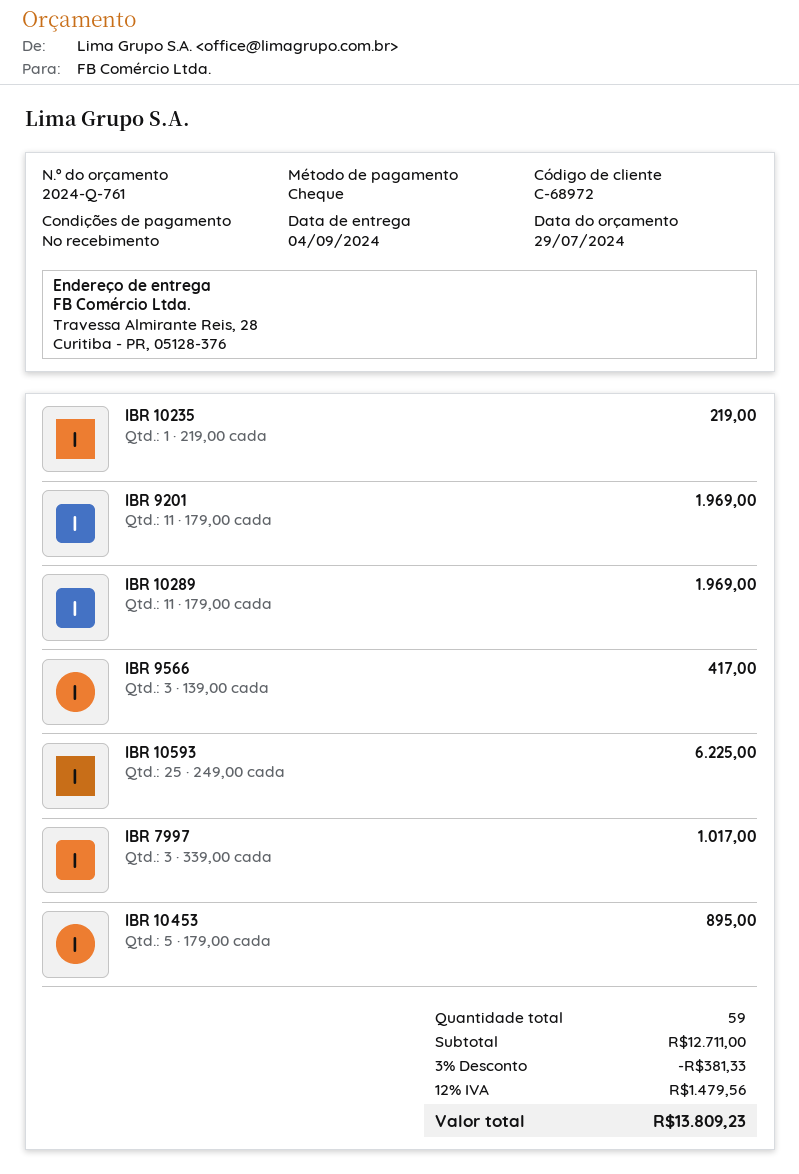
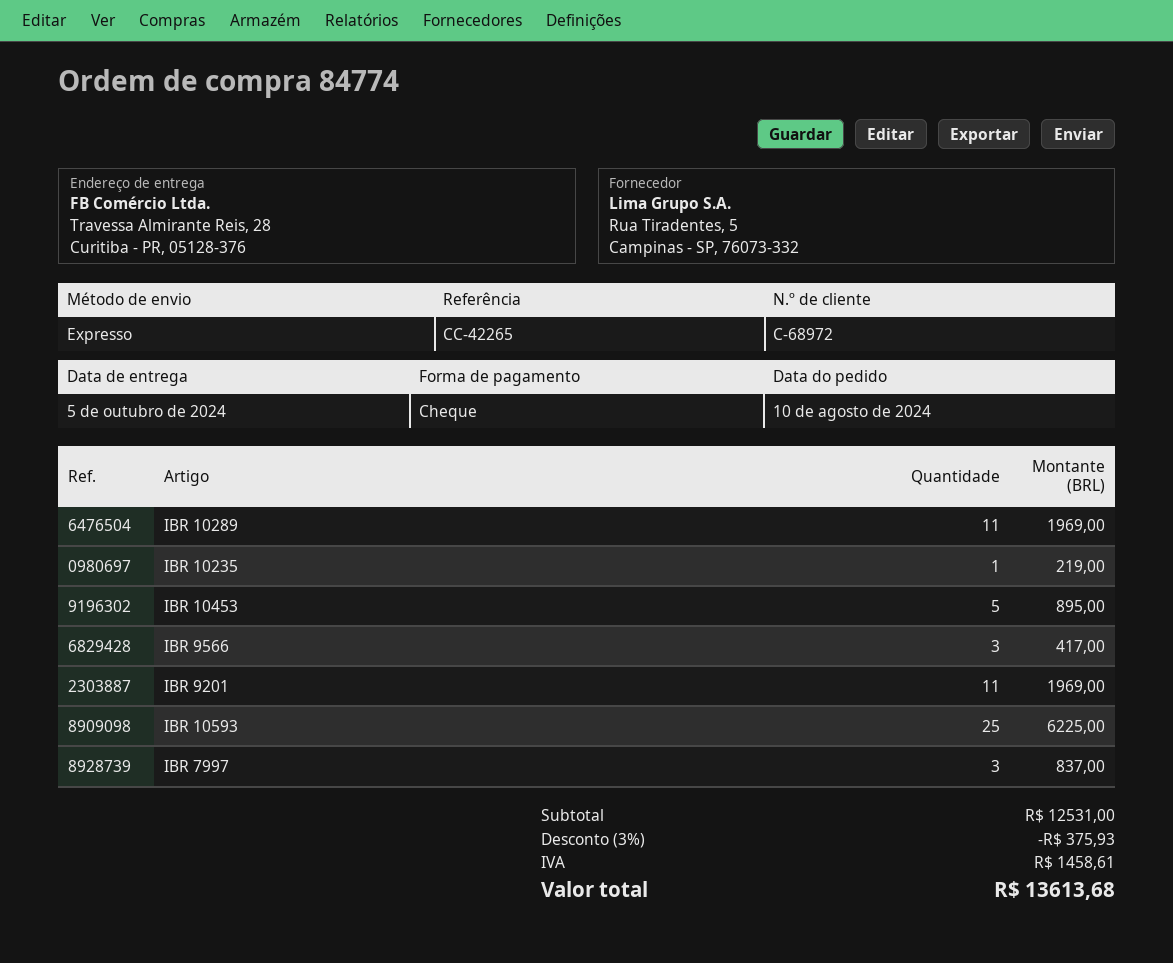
delivery date: 2024-09-04 -> 2024-10-05
IBR 7997: 3 for 1017.00 -> 3 for 837.00
subtotal: 12711.00 -> 12531.00
discount: 3% = 381.33 -> 3% = 375.93
tax: 1479.56 -> 1458.61
total: 13809.23 -> 13613.68

